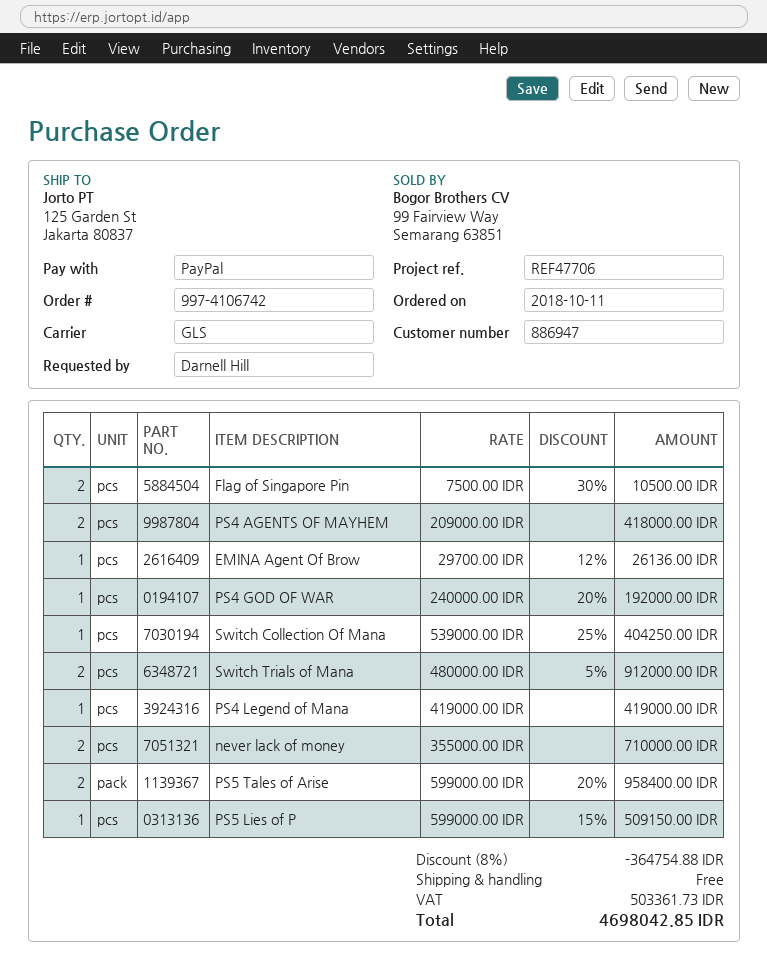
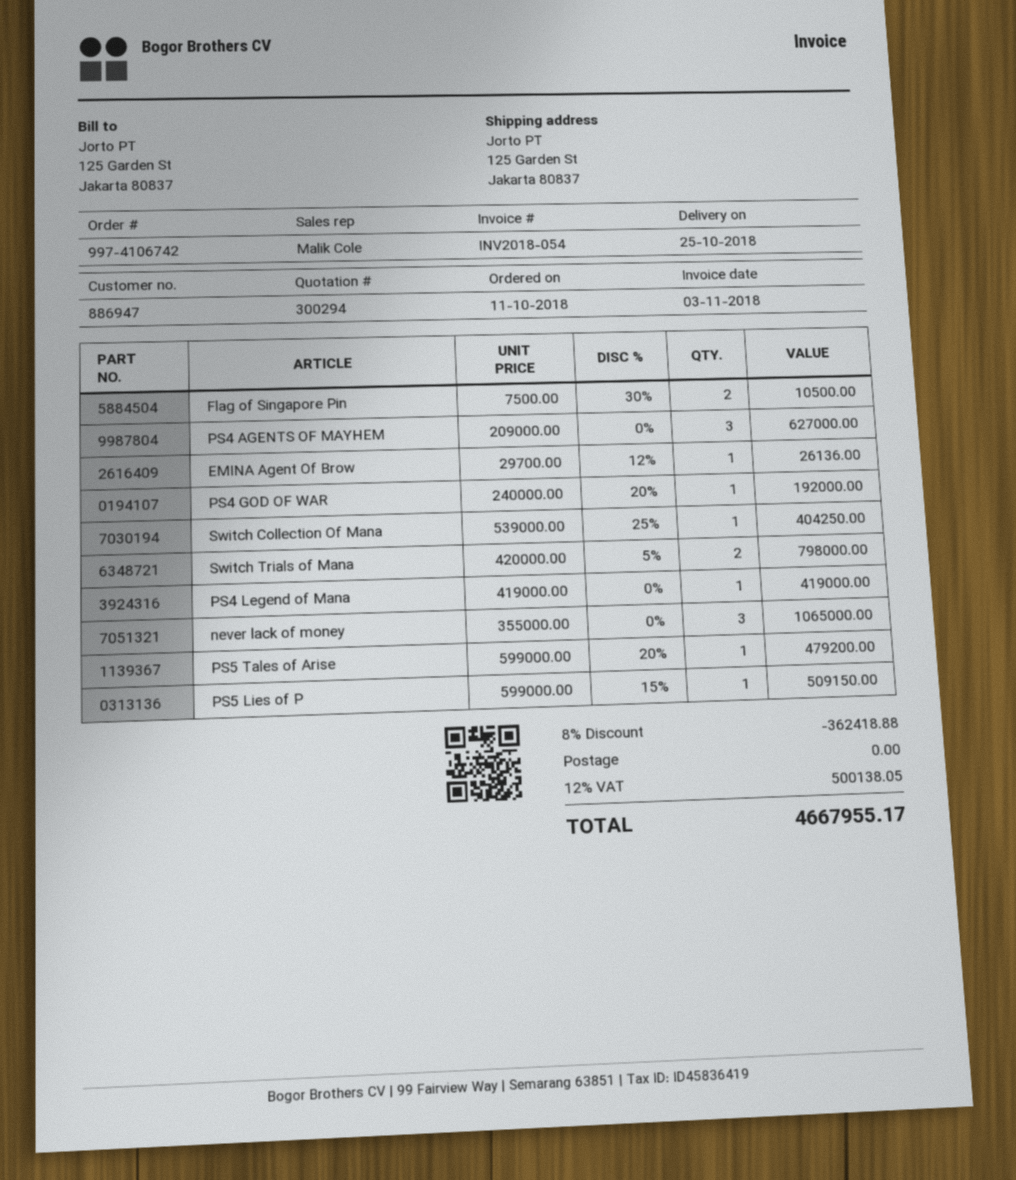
PS4 AGENTS OF MAYHEM: 2 x 209000.00 = 418000.00 -> 3 x 209000.00 = 627000.00
Switch Trials of Mana: 2 x 480000.00 - 5% = 912000.00 -> 2 x 420000.00 - 5% = 798000.00
never lack of money: 2 x 355000.00 = 710000.00 -> 3 x 355000.00 = 1065000.00
PS5 Tales of Arise: 2 x 599000.00 - 20% = 958400.00 -> 1 x 599000.00 - 20% = 479200.00
discount: 8% = 364754.88 -> 8% = 362418.88
tax: 503361.73 -> 500138.05
total: 4698042.85 -> 4667955.17

